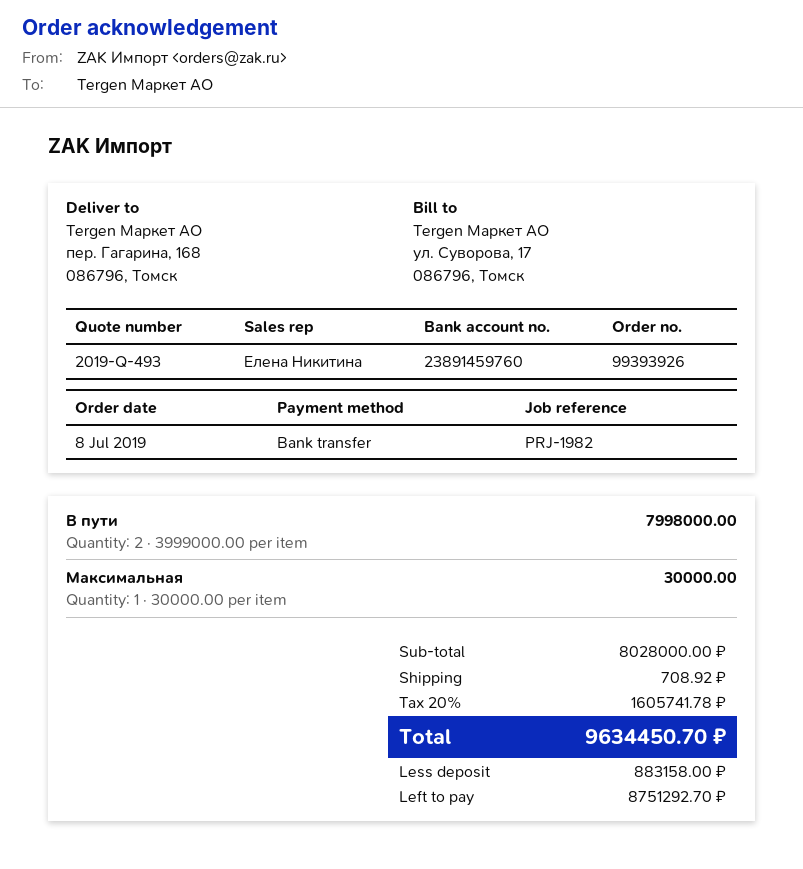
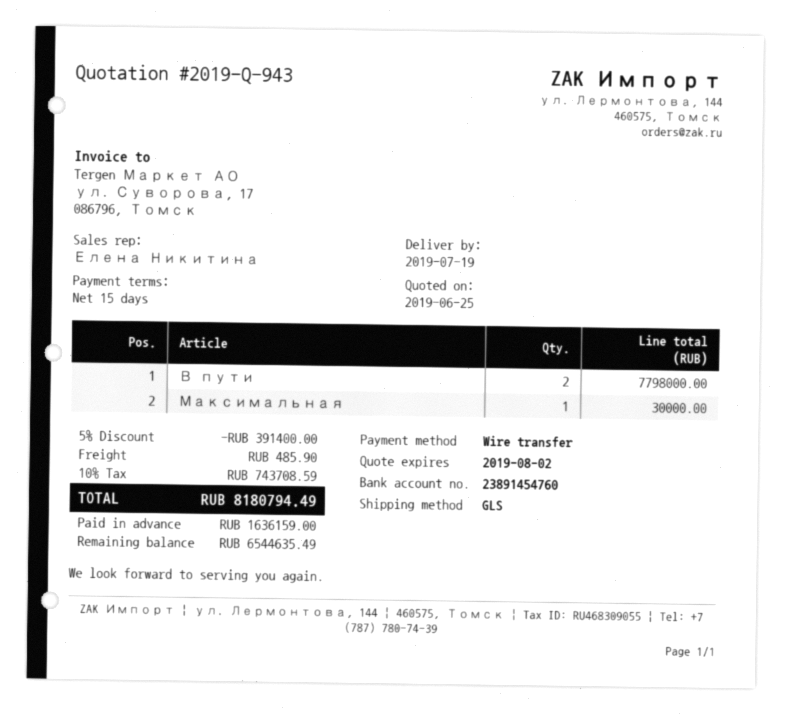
quote number: 2019-Q-493 -> 2019-Q-943
bank account: 23891459760 -> 23891454760
В пути: 2 for 7998000.00 -> 2 for 7798000.00
discount: none -> 5% = 391400.00
shipping: 708.92 -> 485.90
tax: 20% = 1605741.78 -> 10% = 743708.59
total: 9634450.70 -> 8180794.49
deposit: 883158.00 -> 1636159.00
balance: 8751292.70 -> 6544635.49

